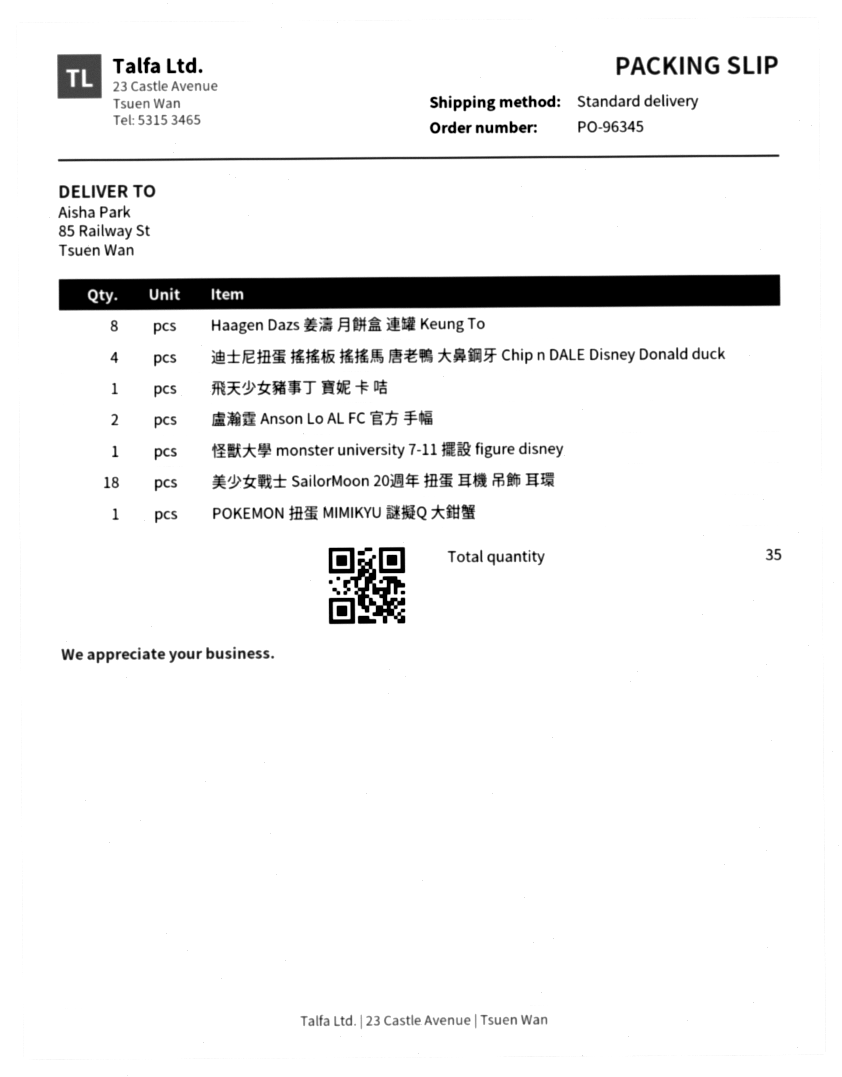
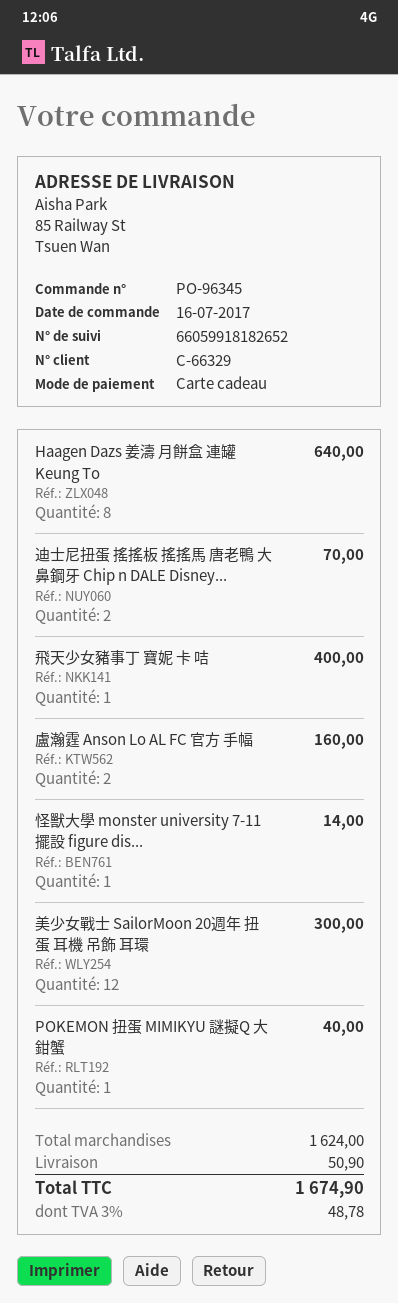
迪士尼扭蛋 搖搖板 搖搖馬 唐老鴨 大鼻鋼牙 Chip n DALE Disney Donald duck: 4 -> 2
美少女戰士 SailorMoon 20週年 扭蛋 耳機 吊飾 耳環: 18 -> 12

